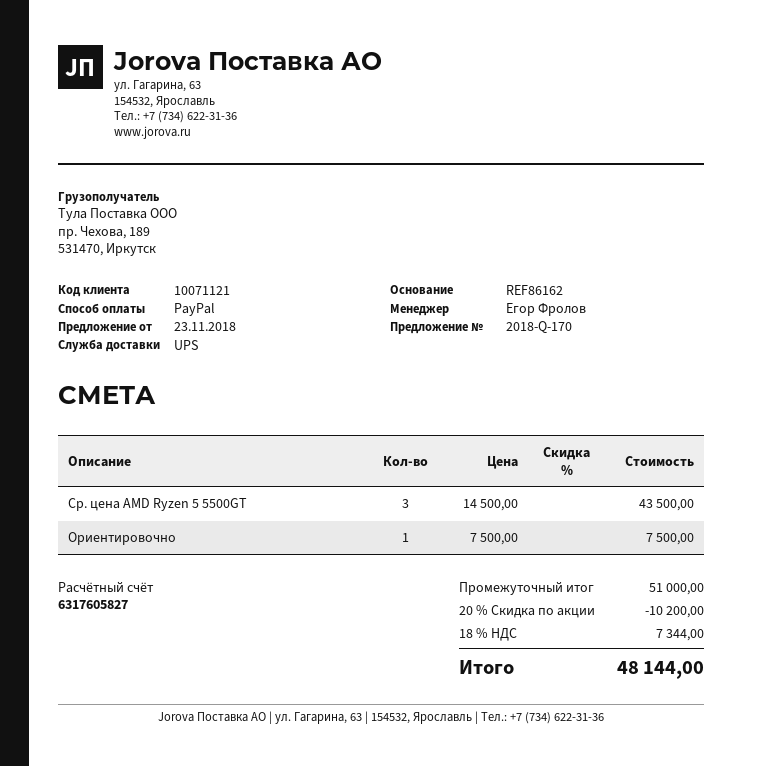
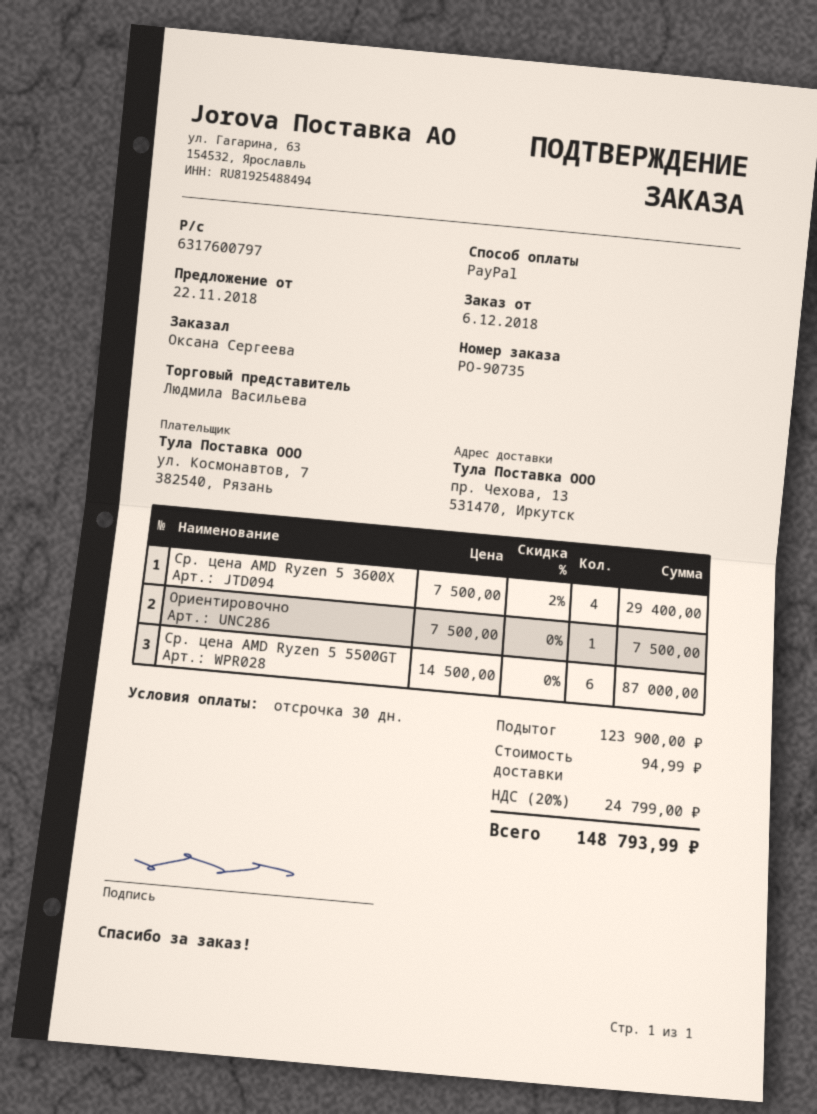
quote date: 2018-11-23 -> 2018-11-22
sales rep: Егор Фролов -> Людмила Васильева
bank account: 6317605827 -> 6317600797
ship to: пр. Чехова, 189, 531470, Иркутск -> пр. Чехова, 13, 531470, Иркутск
Ср. цена AMD Ryzen 5 5500GT: 3 x 14500.00 = 43500.00 -> 6 x 14500.00 = 87000.00
Ср. цена AMD Ryzen 5 3600X: none -> 4 x 7500.00 - 2% = 29400.00
subtotal: 51000.00 -> 123900.00
discount: 20% = 10200.00 -> none
shipping: none -> 94.99
tax: 18% = 7344.00 -> 20% = 24799.00
total: 48144.00 -> 148793.99

